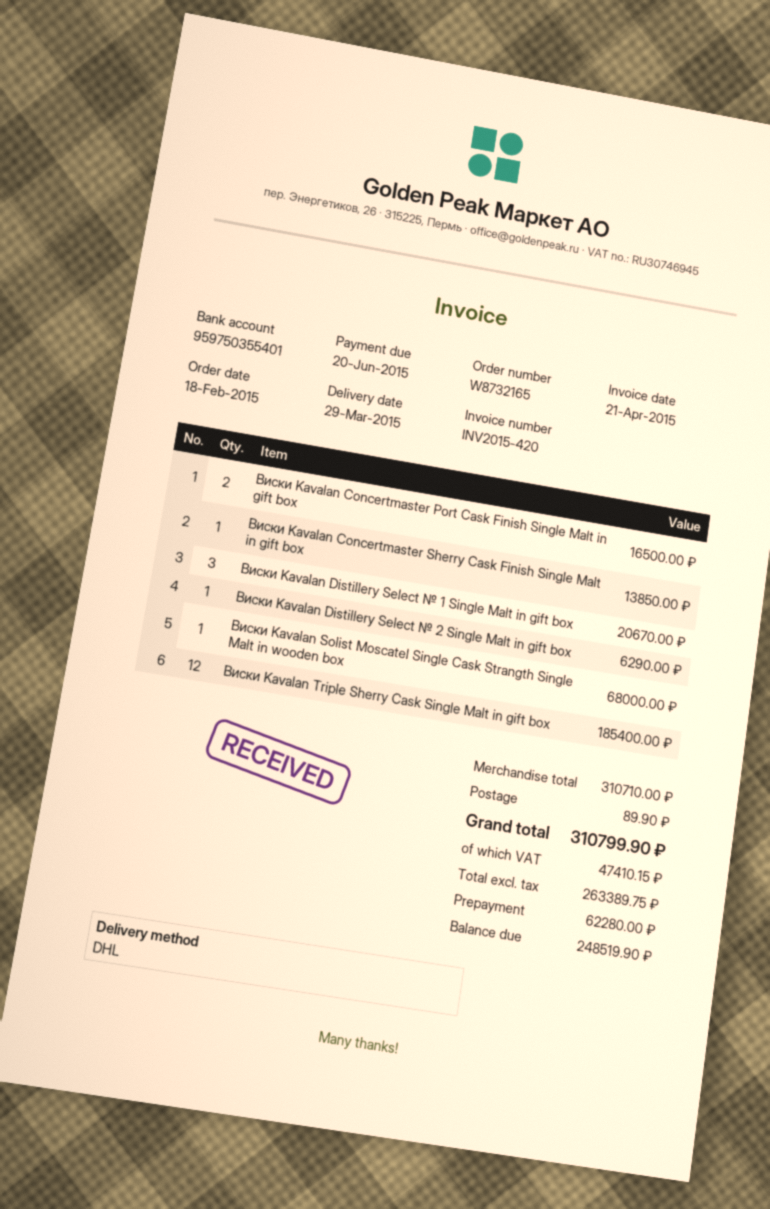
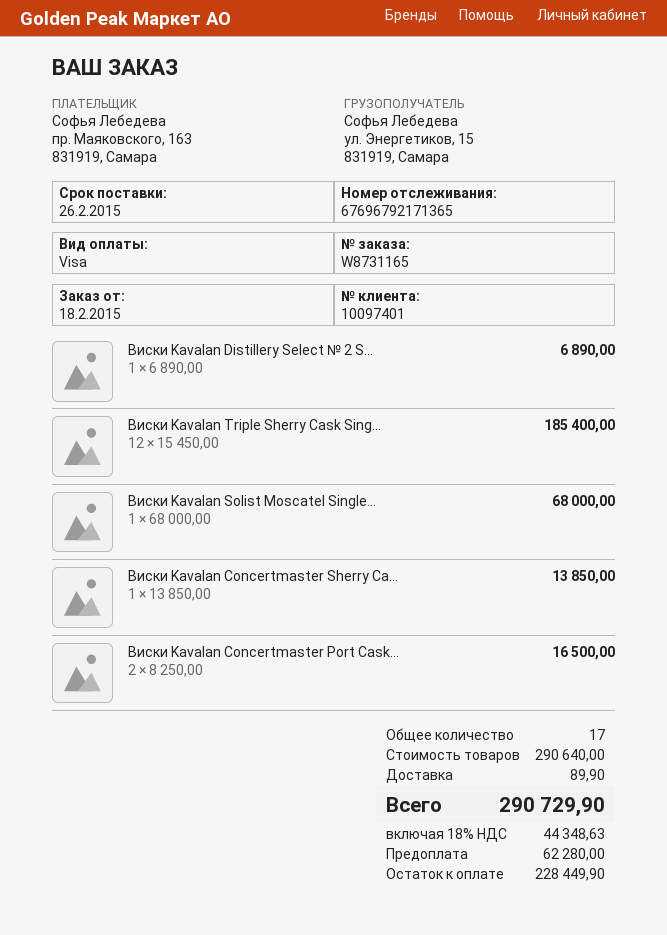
order number: W8732165 -> W8731165
delivery date: 2015-03-29 -> 2015-02-26
Виски Kavalan Distillery Select № 1 Single Malt in gift box: 3 for 20670.00 -> none
Виски Kavalan Distillery Select № 2 Single Malt in gift box: 1 for 6290.00 -> 1 for 6890.00
subtotal: 310710.00 -> 290640.00
tax: 47410.15 -> 44348.63
total: 310799.90 -> 290729.90
balance: 248519.90 -> 228449.90

